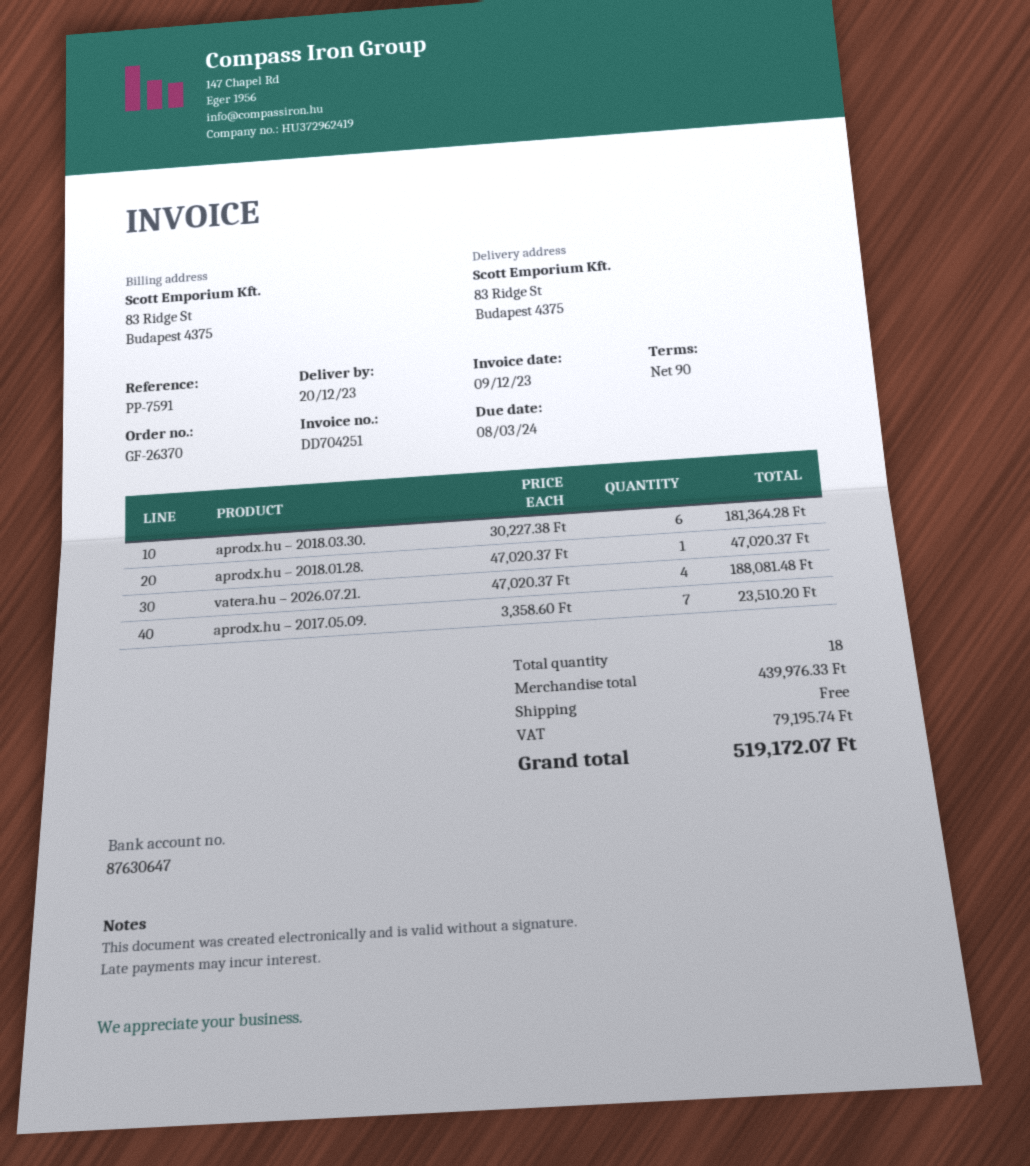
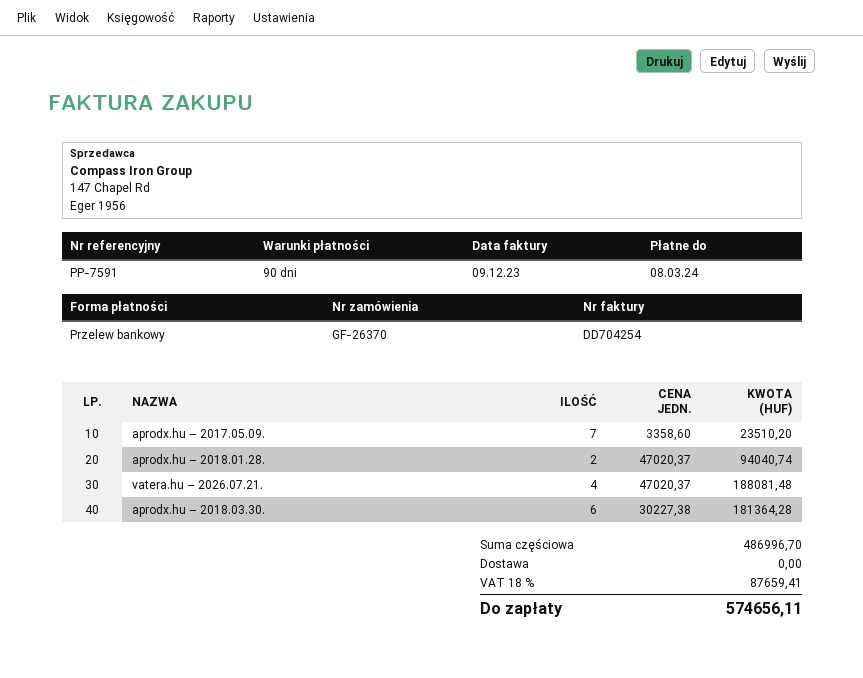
invoice number: DD704251 -> DD704254
aprodx.hu – 2018.01.28.: 1 x 47020.37 = 47020.37 -> 2 x 47020.37 = 94040.74
subtotal: 439976.33 -> 486996.70
tax: 79195.74 -> 87659.41
total: 519172.07 -> 574656.11

